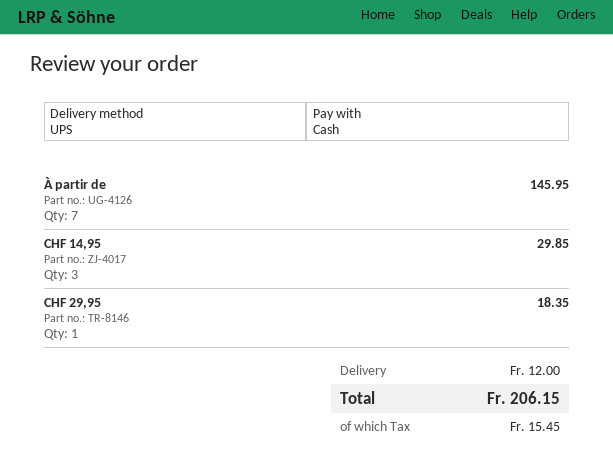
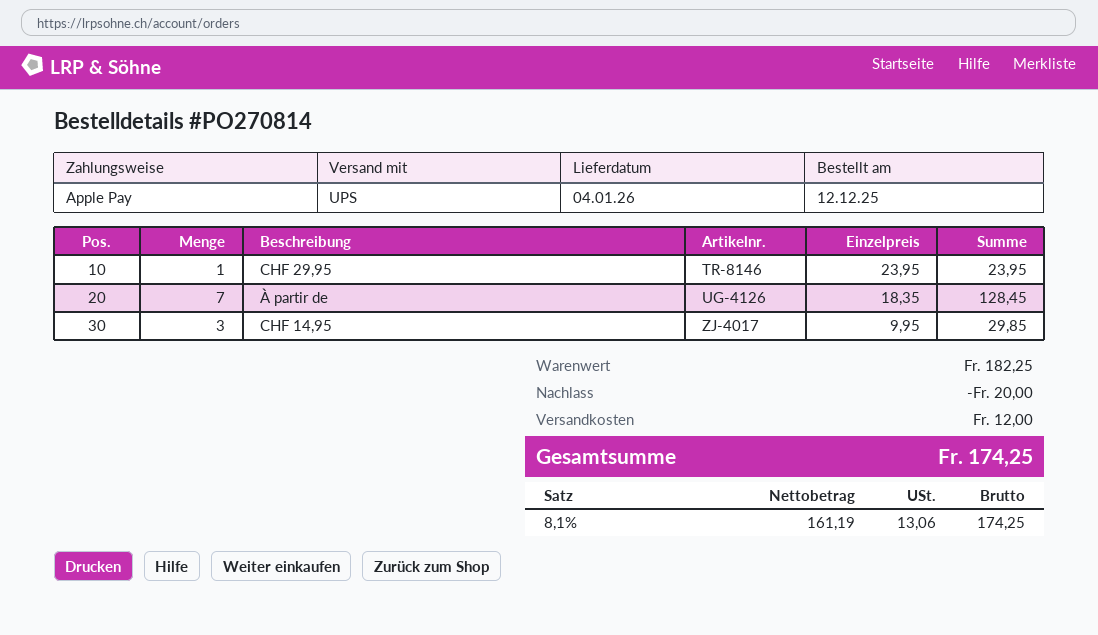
payment method: cash -> Apple Pay
À partir de: 7 for 145.95 -> 7 for 128.45
CHF 29,95: 1 for 18.35 -> 1 for 23.95
discount: none -> 20.00
tax: 15.45 -> 13.06
total: 206.15 -> 174.25

